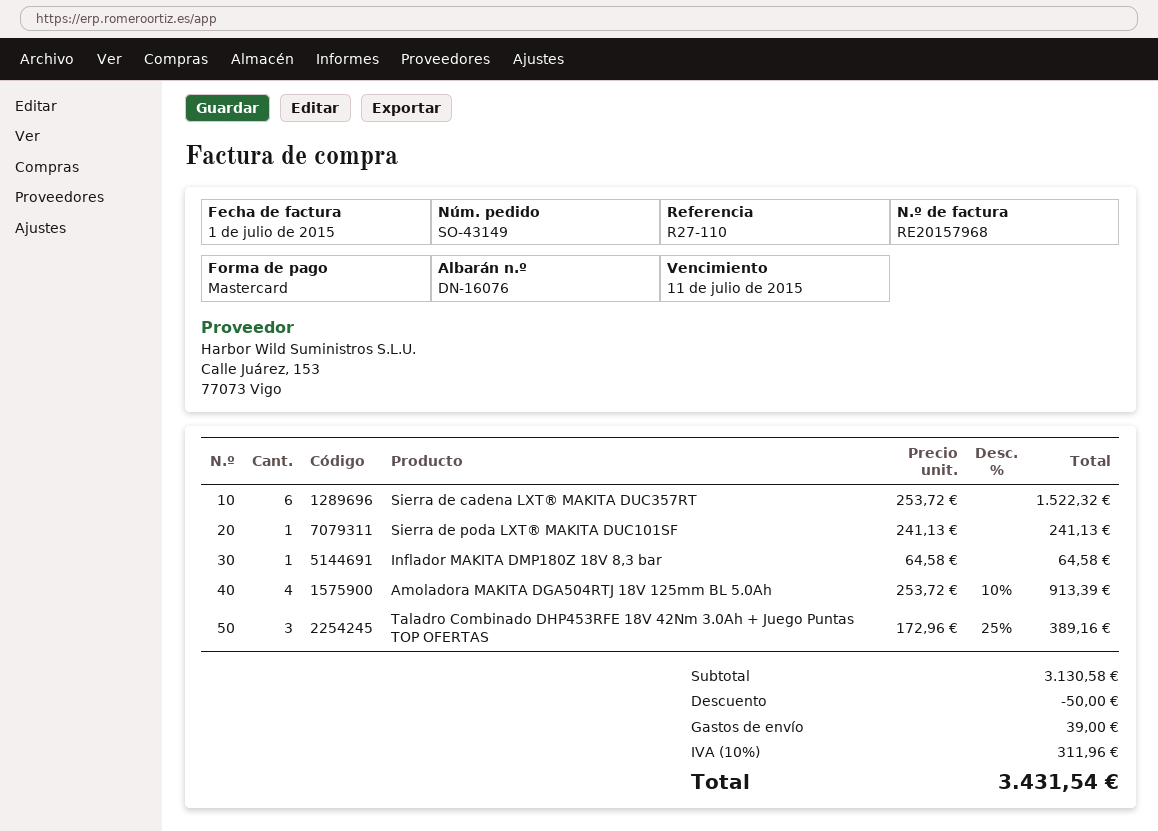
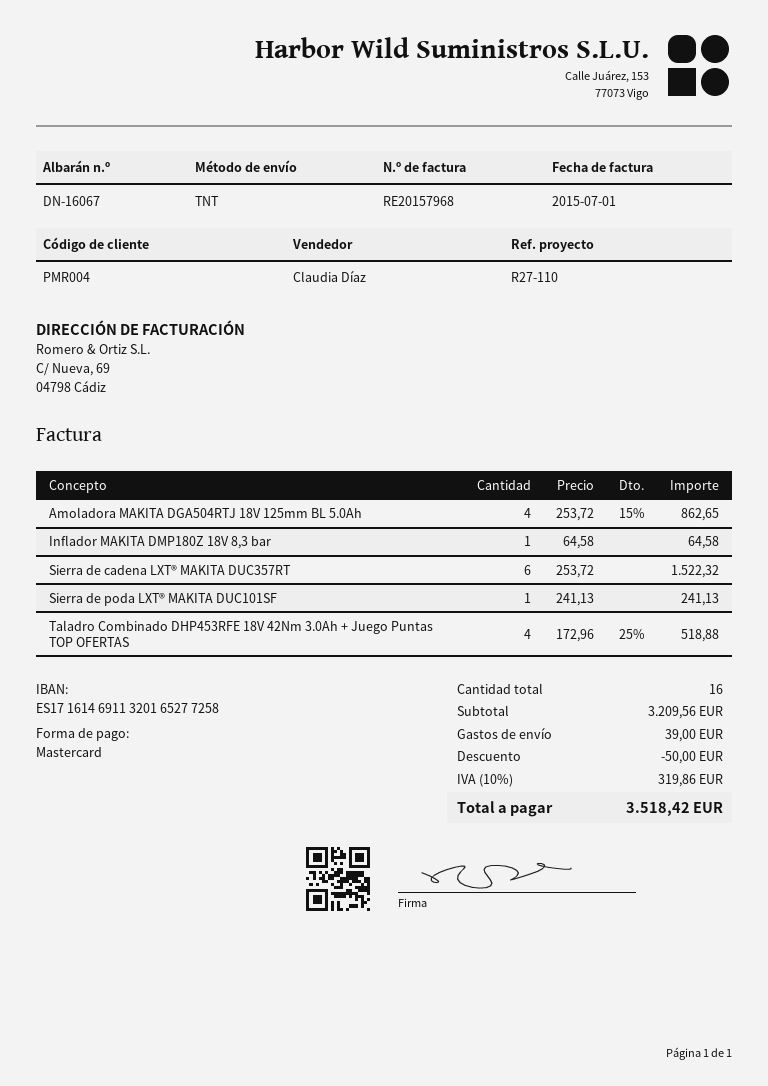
delivery note number: DN-16076 -> DN-16067
Amoladora MAKITA DGA504RTJ 18V 125mm BL 5.0Ah: 4 x 253.72 - 10% = 913.39 -> 4 x 253.72 - 15% = 862.65
Taladro Combinado DHP453RFE 18V 42Nm 3.0Ah + Juego Puntas TOP OFERTAS: 3 x 172.96 - 25% = 389.16 -> 4 x 172.96 - 25% = 518.88
subtotal: 3130.58 -> 3209.56
tax: 10% = 311.96 -> 10% = 319.86
total: 3431.54 -> 3518.42

